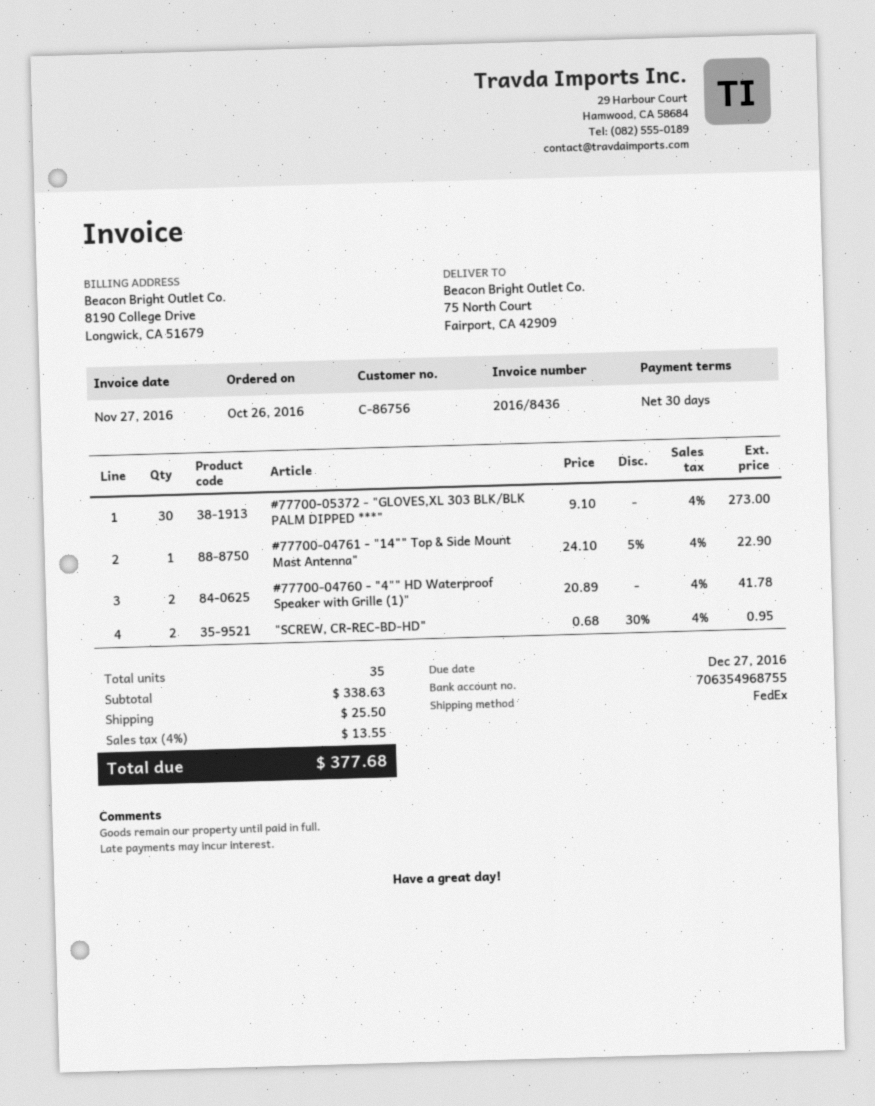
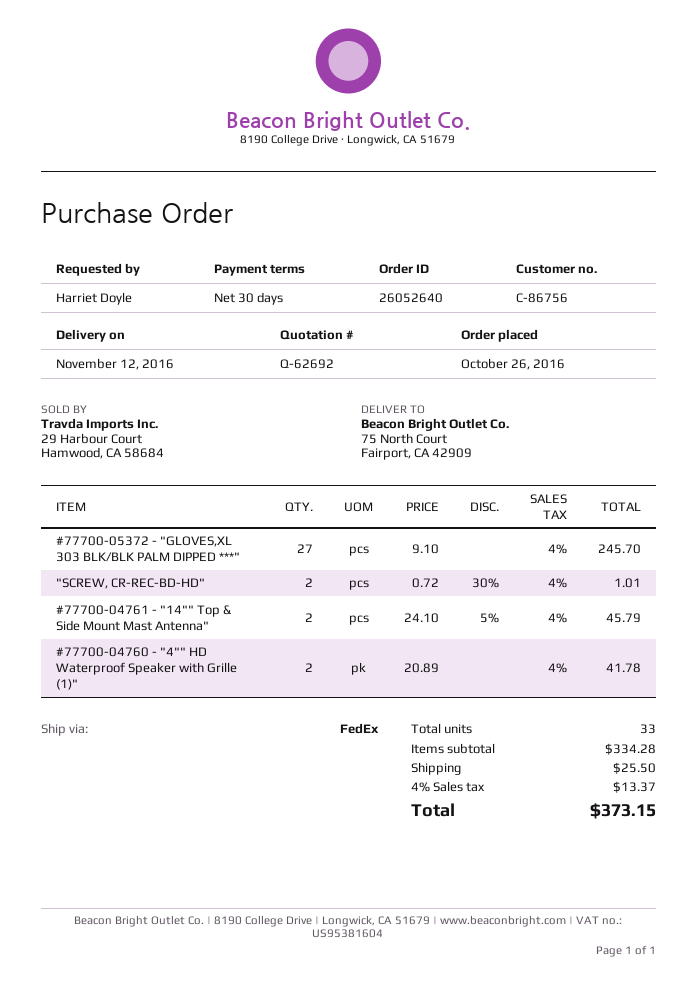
#77700-05372 - "GLOVES,XL 303 BLK/BLK PALM DIPPED ***": 30 x 9.10 = 273.00 -> 27 x 9.10 = 245.70
#77700-04761 - "14"" Top & Side Mount Mast Antenna": 1 x 24.10 - 5% = 22.90 -> 2 x 24.10 - 5% = 45.79
"SCREW, CR-REC-BD-HD": 2 x 0.68 - 30% = 0.95 -> 2 x 0.72 - 30% = 1.01
total quantity: 35 -> 33
subtotal: 338.63 -> 334.28
tax: 4% = 13.55 -> 4% = 13.37
total: 377.68 -> 373.15

